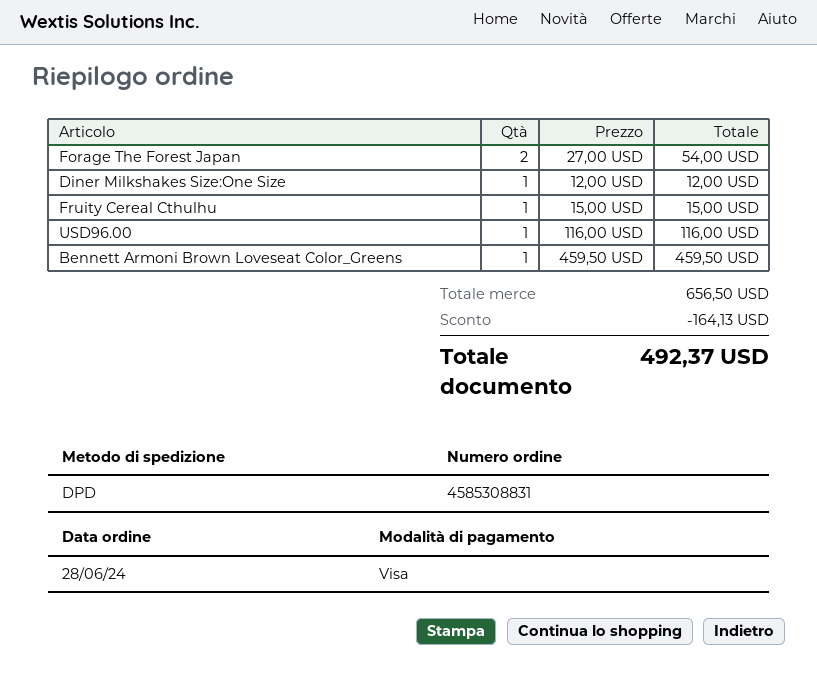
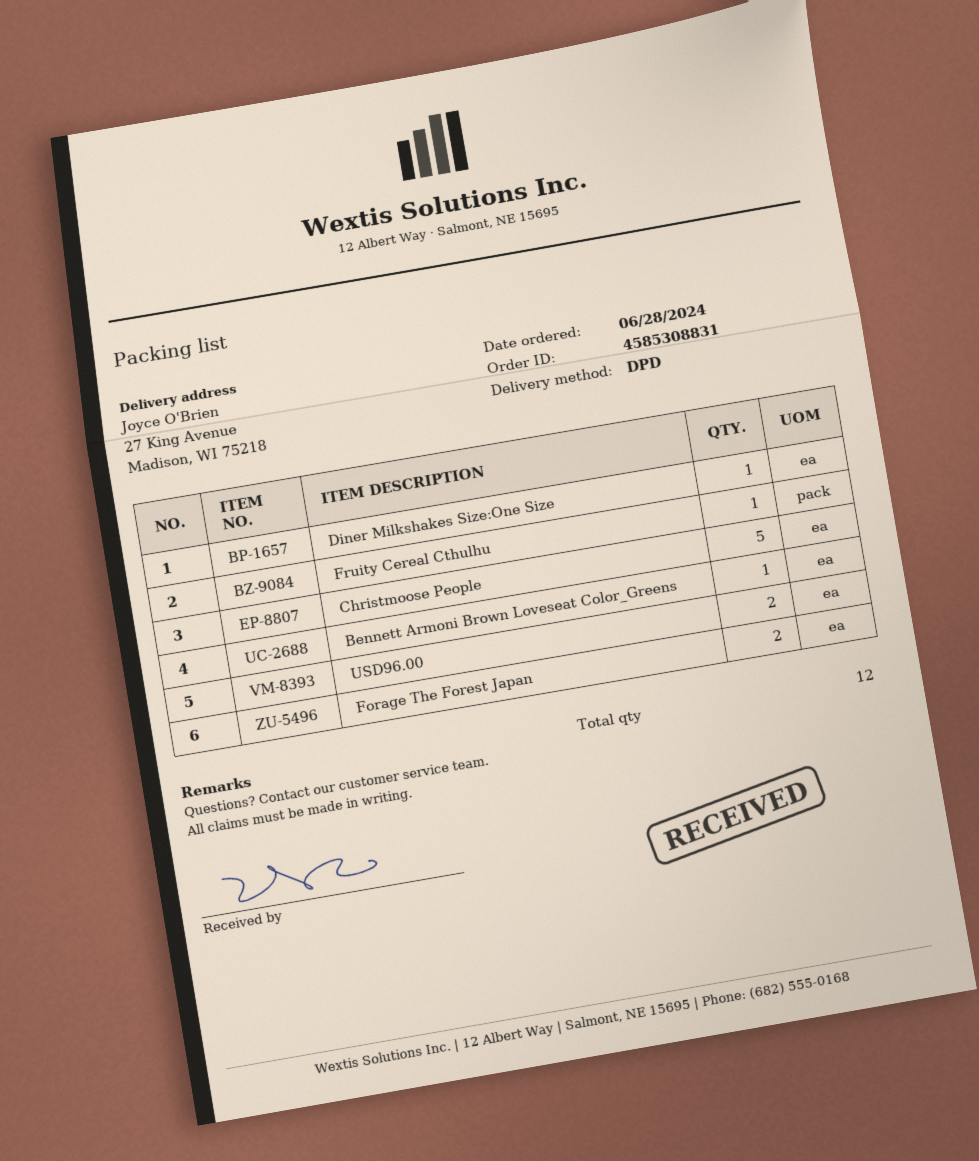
USD96.00: 1 -> 2
Christmoose People: none -> 5

